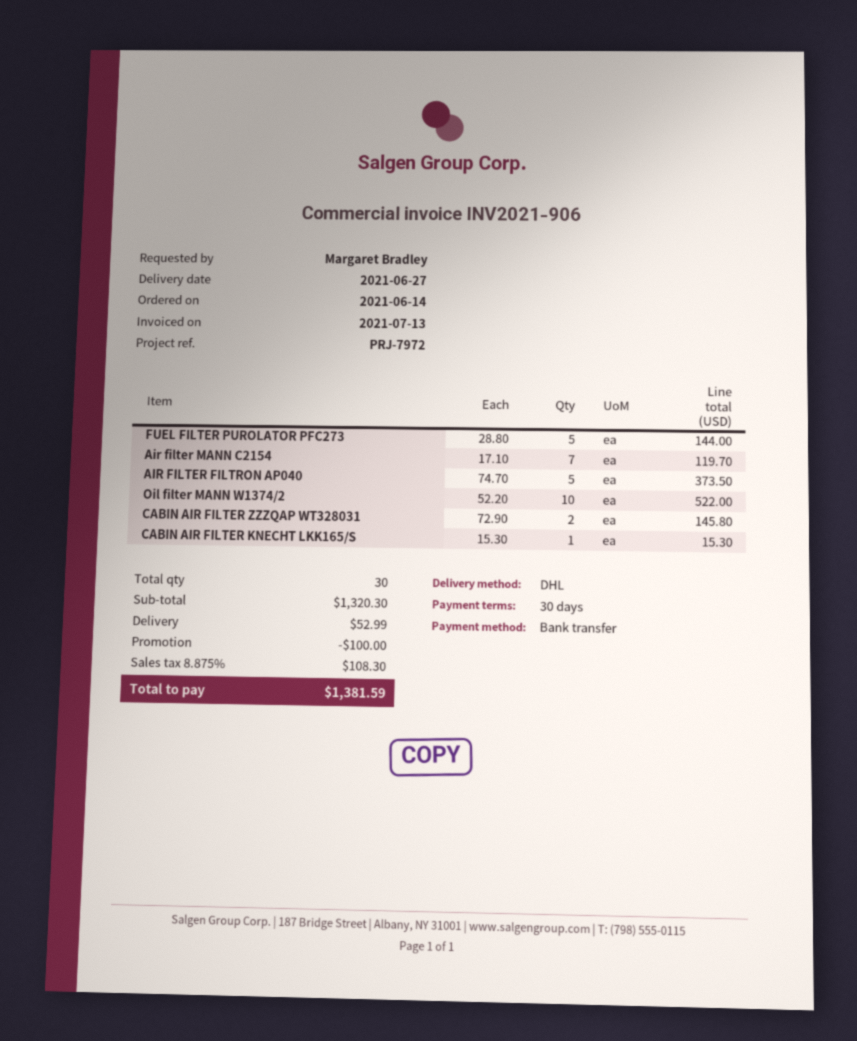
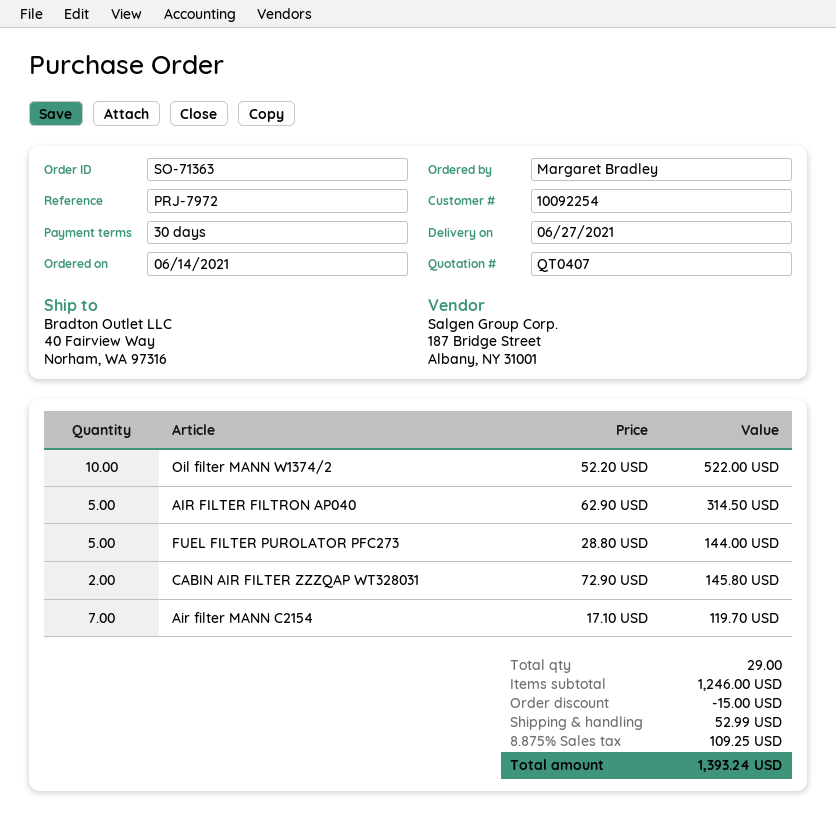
AIR FILTER FILTRON AP040: 5 x 74.70 = 373.50 -> 5 x 62.90 = 314.50
CABIN AIR FILTER KNECHT LKK165/S: 1 x 15.30 = 15.30 -> none
total quantity: 30 -> 29
subtotal: 1320.30 -> 1246.00
discount: 100.00 -> 15.00
tax: 8.875% = 108.30 -> 8.875% = 109.25
total: 1381.59 -> 1393.24

